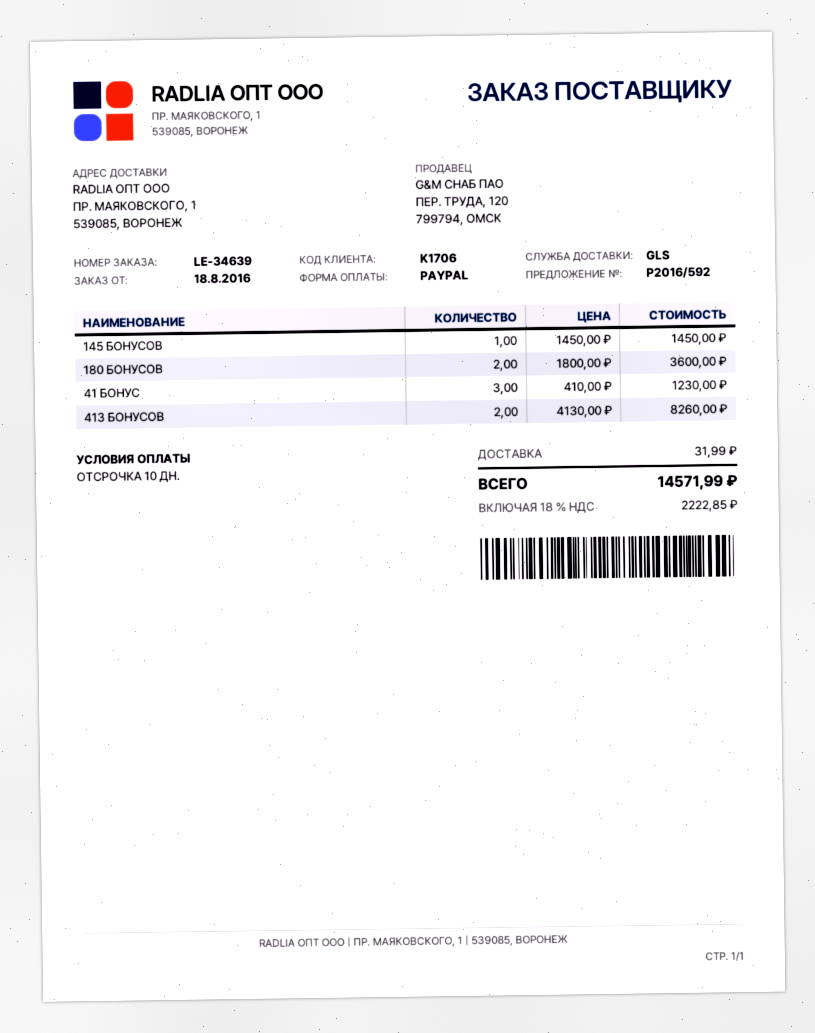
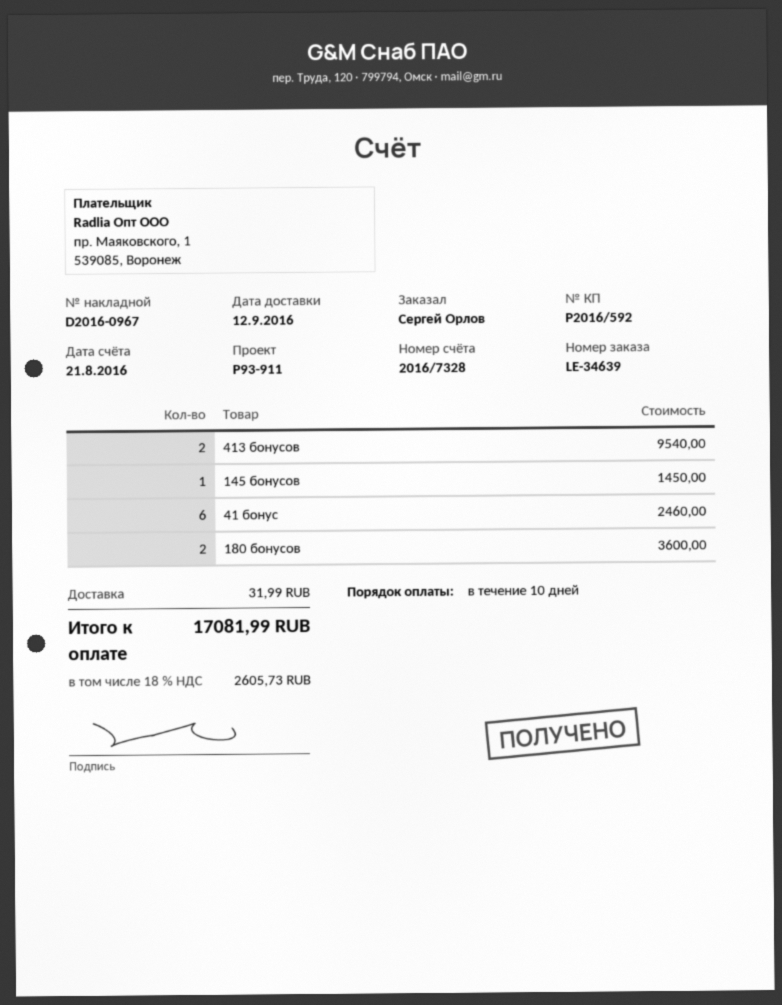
41 БОНУС: 3 for 1230.00 -> 6 for 2460.00
413 БОНУСОВ: 2 for 8260.00 -> 2 for 9540.00
tax: 18% = 2222.85 -> 18% = 2605.73
total: 14571.99 -> 17081.99

